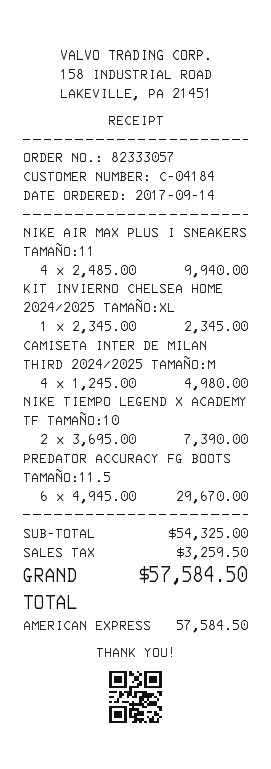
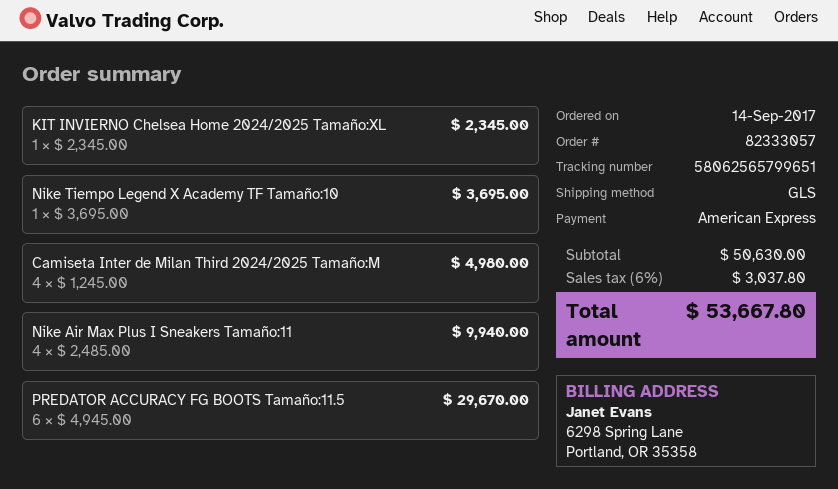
NIKE TIEMPO LEGEND X ACADEMY TF TAMAÑO:10: 2 x 3695.00 = 7390.00 -> 1 x 3695.00 = 3695.00
subtotal: 54325.00 -> 50630.00
tax: 3259.50 -> 3037.80
total: 57584.50 -> 53667.80

